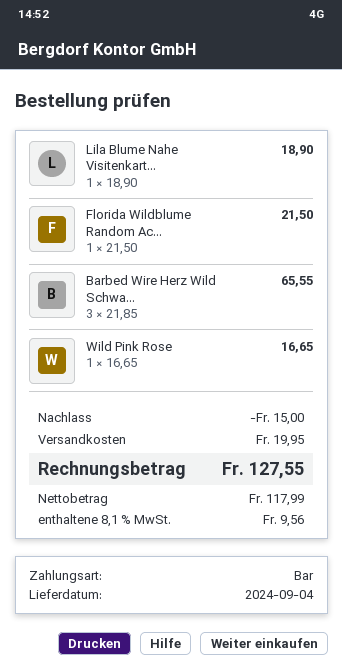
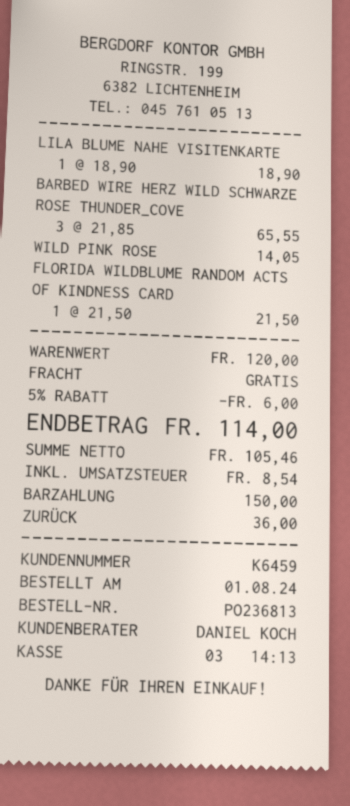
Wild Pink Rose: 1 x 16.65 = 16.65 -> 1 x 14.05 = 14.05
discount: 15.00 -> 6.00
shipping: 19.95 -> 0.00
net: 117.99 -> 105.46
tax: 9.56 -> 8.54
total: 127.55 -> 114.00

